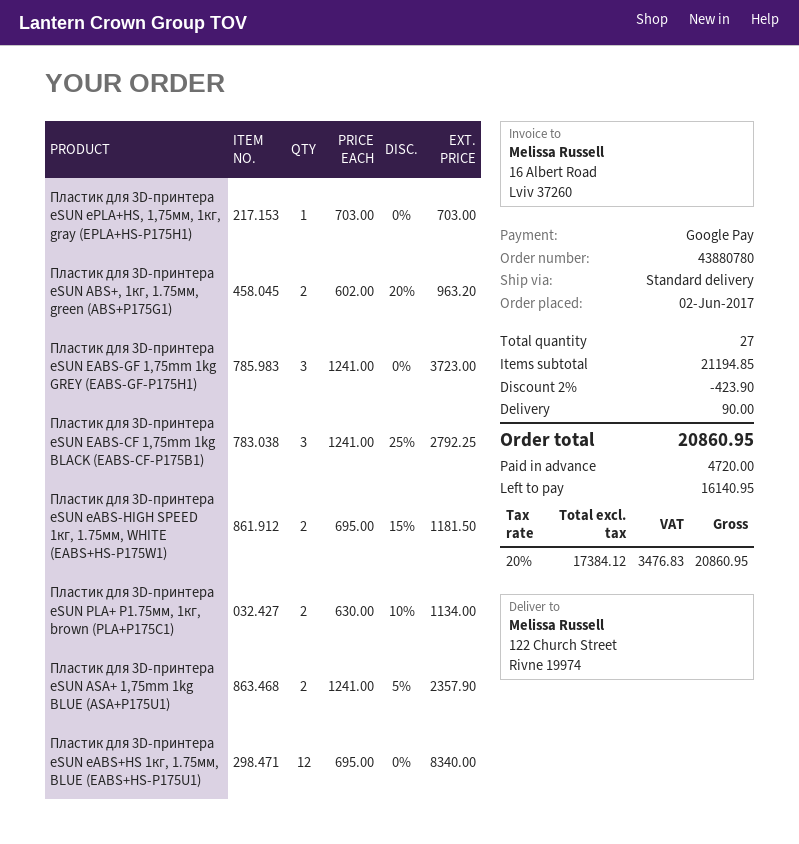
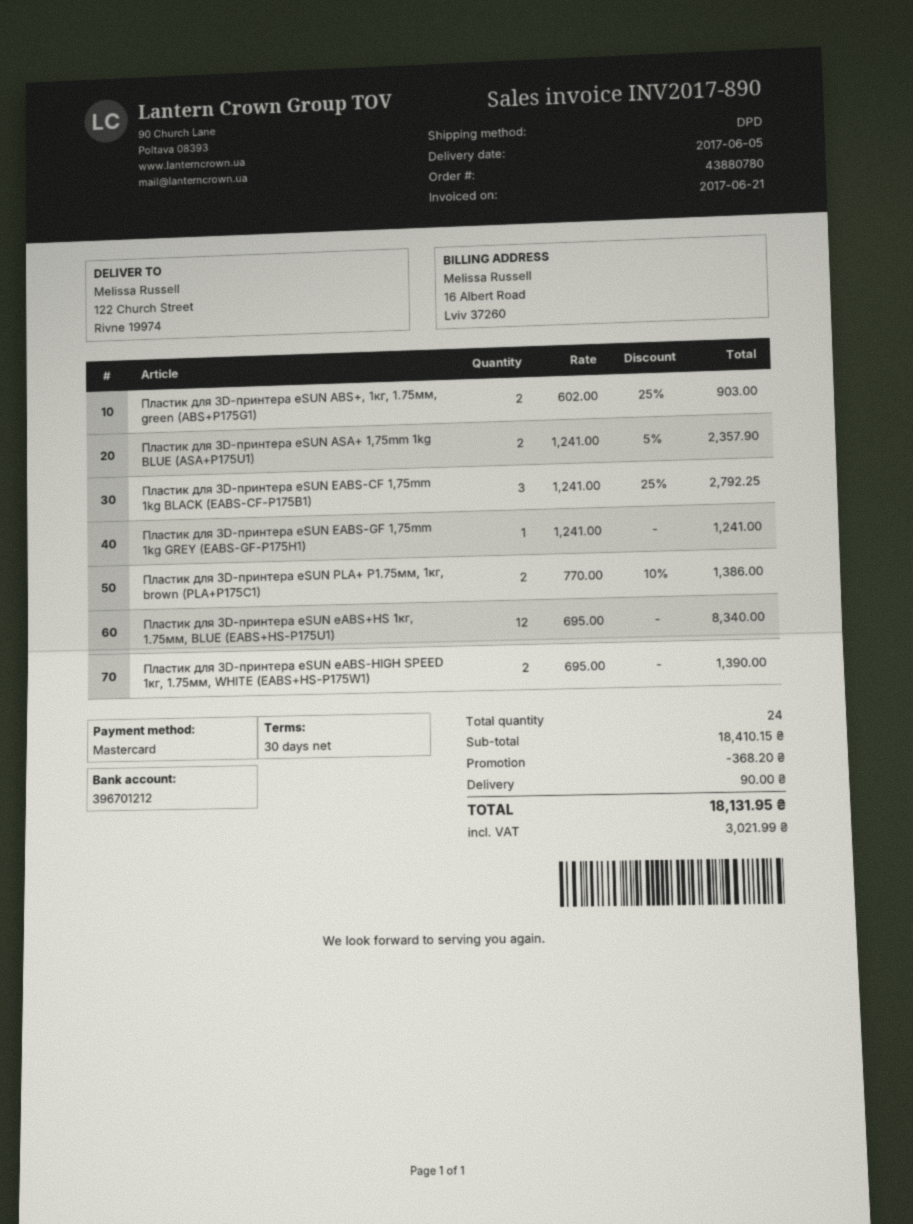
payment method: Google Pay -> Mastercard
shipping method: standard -> DPD
Пластик для 3D-принтера eSUN ePLA+HS, 1,75мм, 1кг, gray (EPLA+HS-P175H1): 1 x 703.00 = 703.00 -> none
Пластик для 3D-принтера eSUN ABS+, 1кг, 1.75мм, green (ABS+P175G1): 2 x 602.00 - 20% = 963.20 -> 2 x 602.00 - 25% = 903.00
Пластик для 3D-принтера eSUN EABS-GF 1,75mm 1kg GREY (EABS-GF-P175H1): 3 x 1241.00 = 3723.00 -> 1 x 1241.00 = 1241.00
Пластик для 3D-принтера eSUN eABS-HIGH SPEED 1кг, 1.75мм, WHITE (EABS+HS-P175W1): 2 x 695.00 - 15% = 1181.50 -> 2 x 695.00 = 1390.00
Пластик для 3D-принтера eSUN PLA+ P1.75мм, 1кг, brown (PLA+P175C1): 2 x 630.00 - 10% = 1134.00 -> 2 x 770.00 - 10% = 1386.00
total quantity: 27 -> 24
subtotal: 21194.85 -> 18410.15
discount: 423.90 -> 368.20
tax: 3476.83 -> 3021.99
total: 20860.95 -> 18131.95

